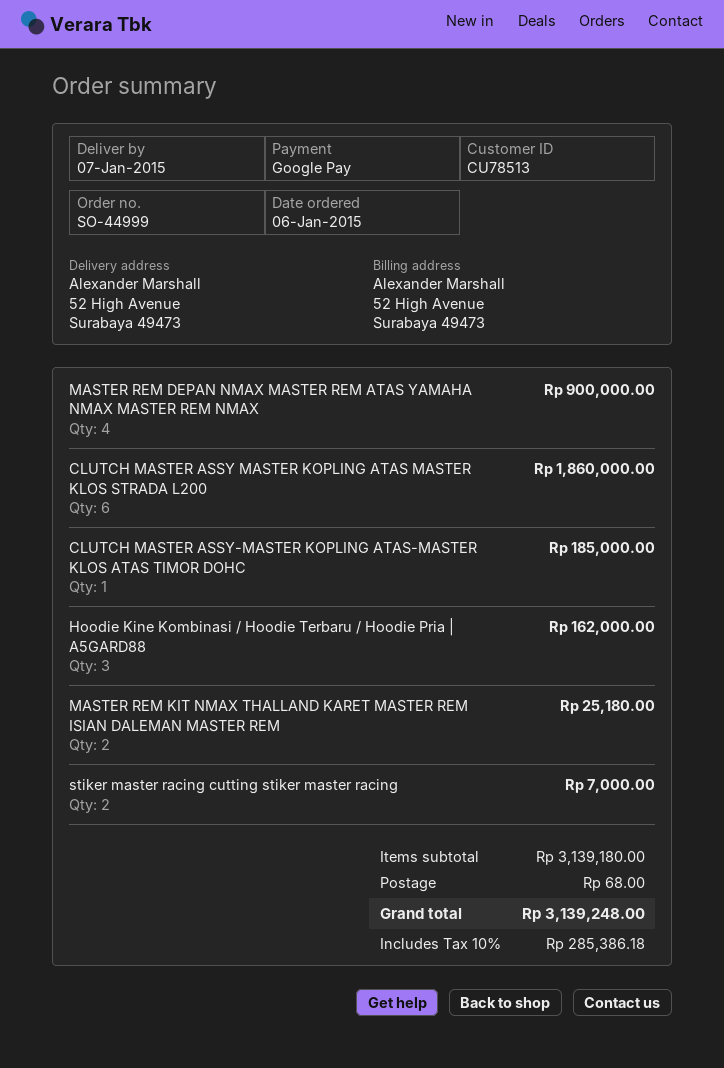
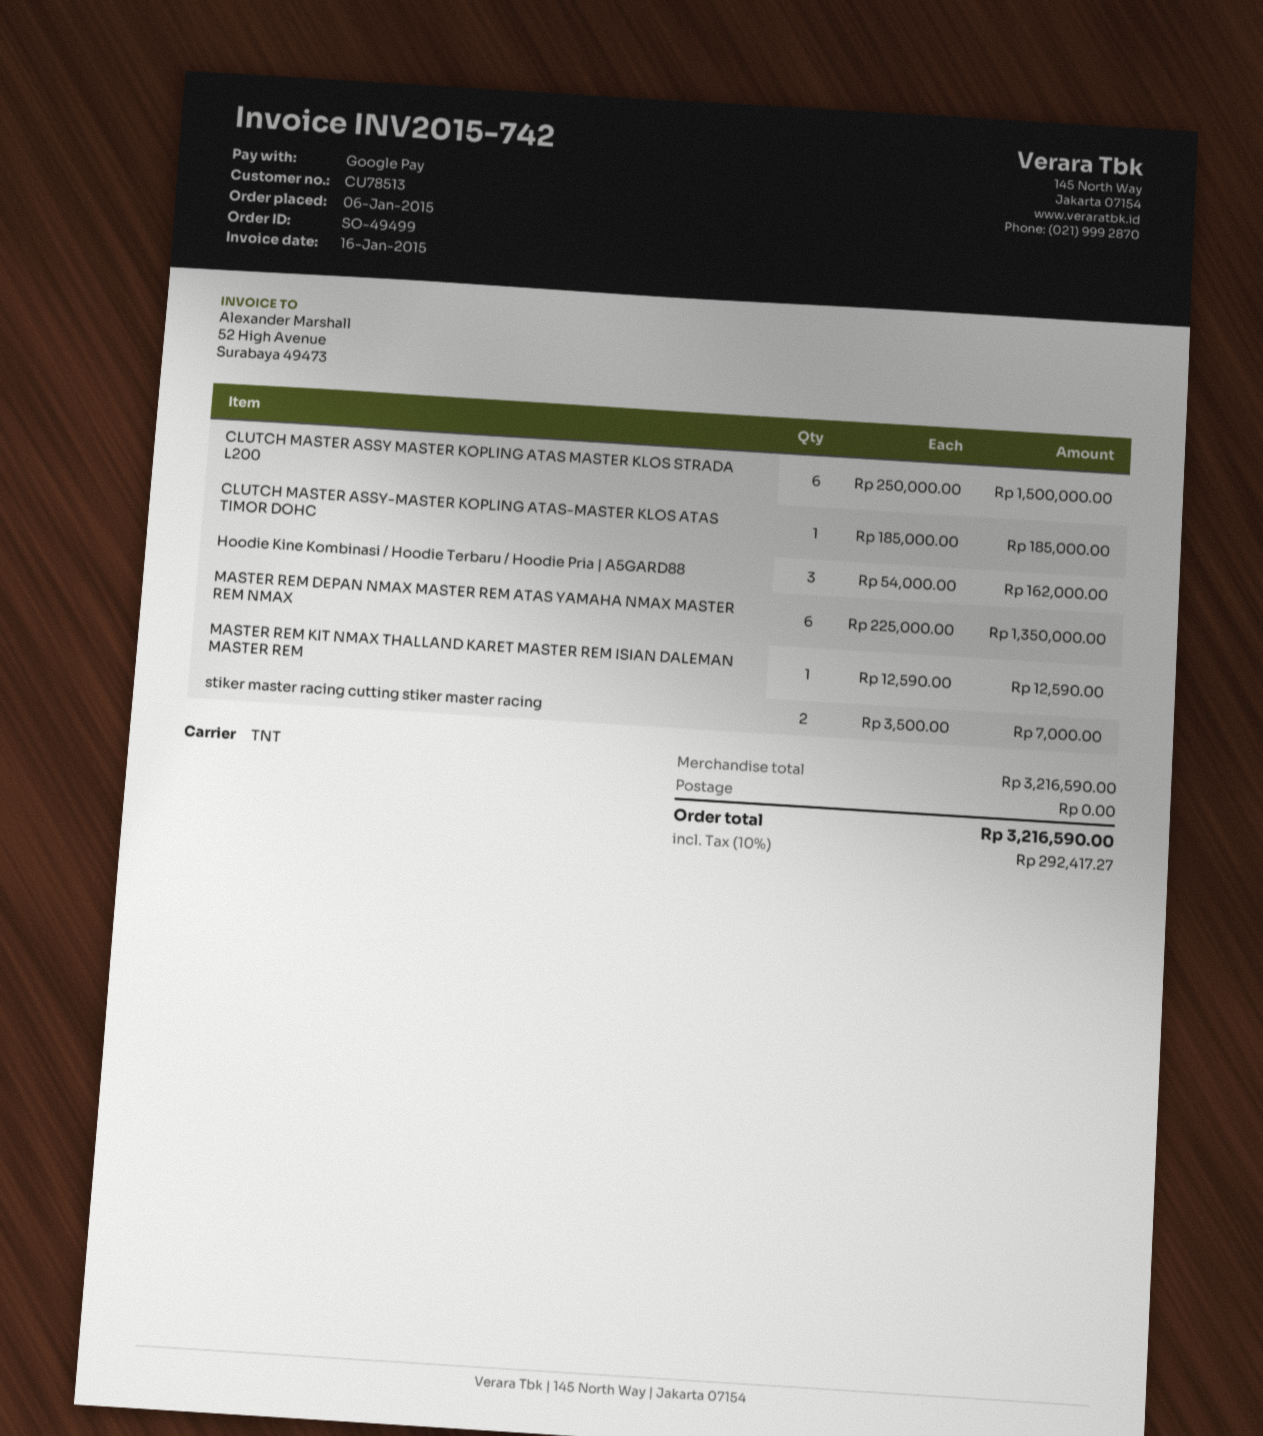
order number: SO-44999 -> SO-49499
MASTER REM DEPAN NMAX MASTER REM ATAS YAMAHA NMAX MASTER REM NMAX: 4 for 900000.00 -> 6 for 1350000.00
CLUTCH MASTER ASSY MASTER KOPLING ATAS MASTER KLOS STRADA L200: 6 for 1860000.00 -> 6 for 1500000.00
MASTER REM KIT NMAX THALLAND KARET MASTER REM ISIAN DALEMAN MASTER REM: 2 for 25180.00 -> 1 for 12590.00
subtotal: 3139180.00 -> 3216590.00
shipping: 68.00 -> 0.00
tax: 10% = 285386.18 -> 10% = 292417.27
total: 3139248.00 -> 3216590.00

